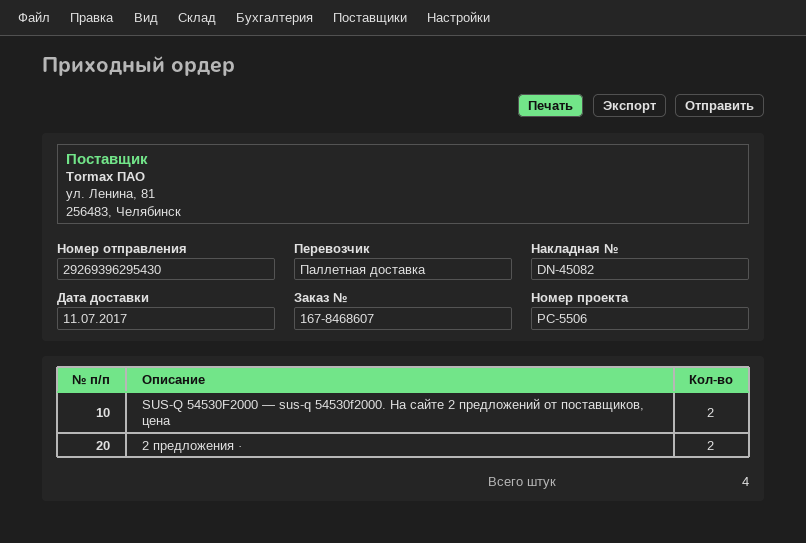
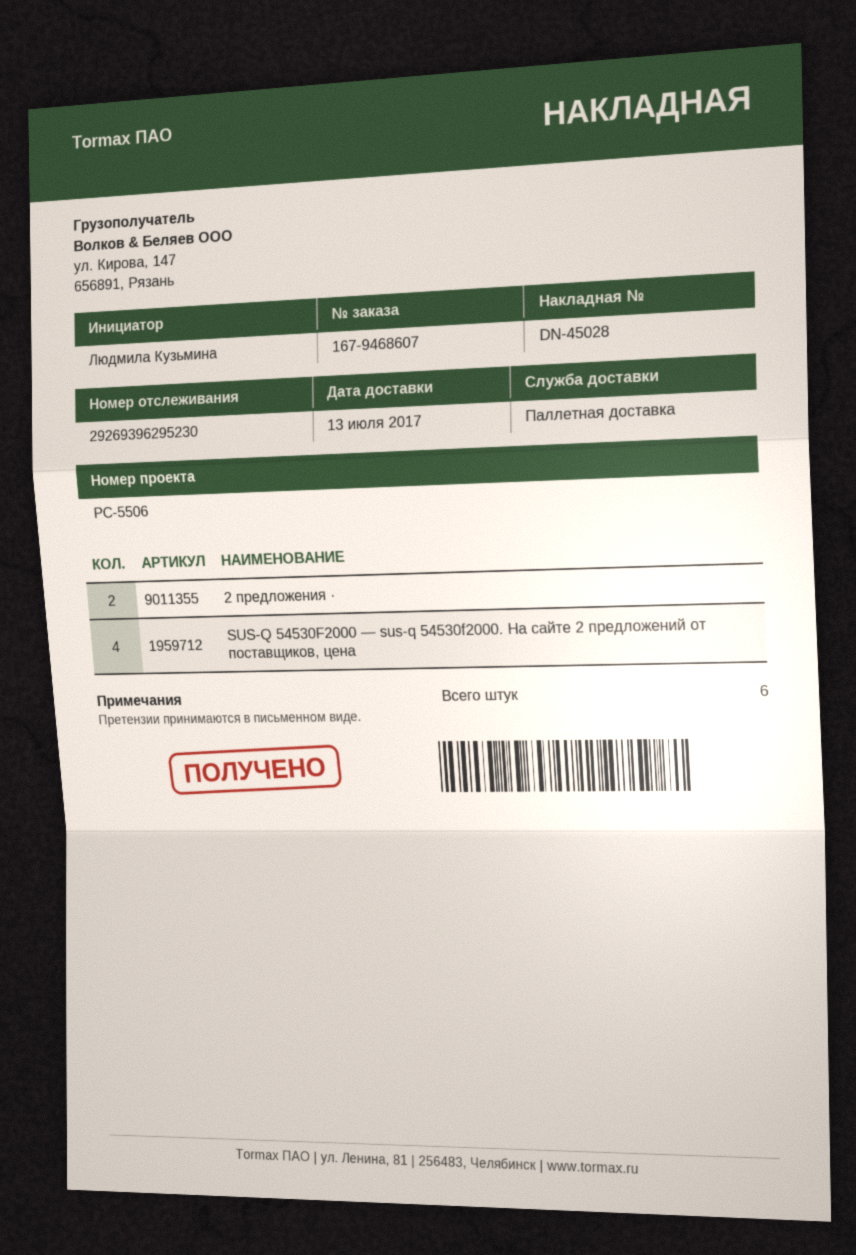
order number: 167-8468607 -> 167-9468607
delivery note number: DN-45082 -> DN-45028
delivery date: 2017-07-11 -> 2017-07-13
tracking number: 29269396295430 -> 29269396295230
SUS-Q 54530F2000 — sus-q 54530f2000. На сайте 2 предложений от поставщиков, цена: 2 -> 4
total quantity: 4 -> 6

